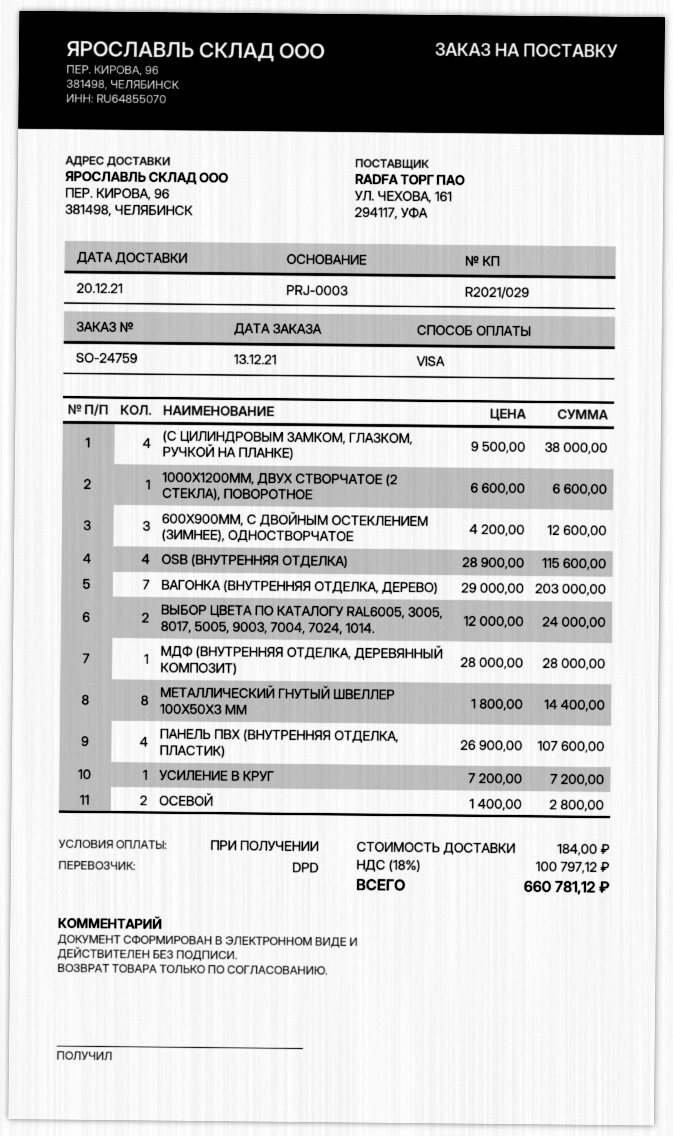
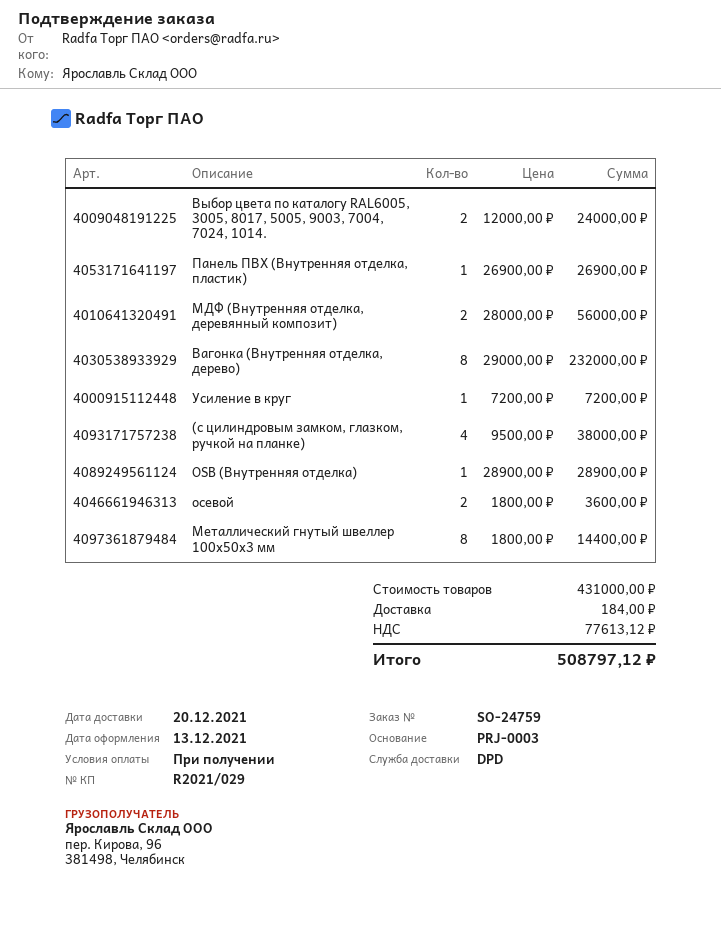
1000Х1200ММ, ДВУХ СТВОРЧАТОЕ (2 СТЕКЛА), ПОВОРОТНОЕ: 1 x 6600.00 = 6600.00 -> none
600Х900ММ, С ДВОЙНЫМ ОСТЕКЛЕНИЕМ (ЗИМНЕЕ), ОДНОСТВОРЧАТОЕ: 3 x 4200.00 = 12600.00 -> none
OSB (ВНУТРЕННЯЯ ОТДЕЛКА): 4 x 28900.00 = 115600.00 -> 1 x 28900.00 = 28900.00
ВАГОНКА (ВНУТРЕННЯЯ ОТДЕЛКА, ДЕРЕВО): 7 x 29000.00 = 203000.00 -> 8 x 29000.00 = 232000.00
МДФ (ВНУТРЕННЯЯ ОТДЕЛКА, ДЕРЕВЯННЫЙ КОМПОЗИТ): 1 x 28000.00 = 28000.00 -> 2 x 28000.00 = 56000.00
ПАНЕЛЬ ПВХ (ВНУТРЕННЯЯ ОТДЕЛКА, ПЛАСТИК): 4 x 26900.00 = 107600.00 -> 1 x 26900.00 = 26900.00
ОСЕВОЙ: 2 x 1400.00 = 2800.00 -> 2 x 1800.00 = 3600.00
tax: 100797.12 -> 77613.12
total: 660781.12 -> 508797.12

